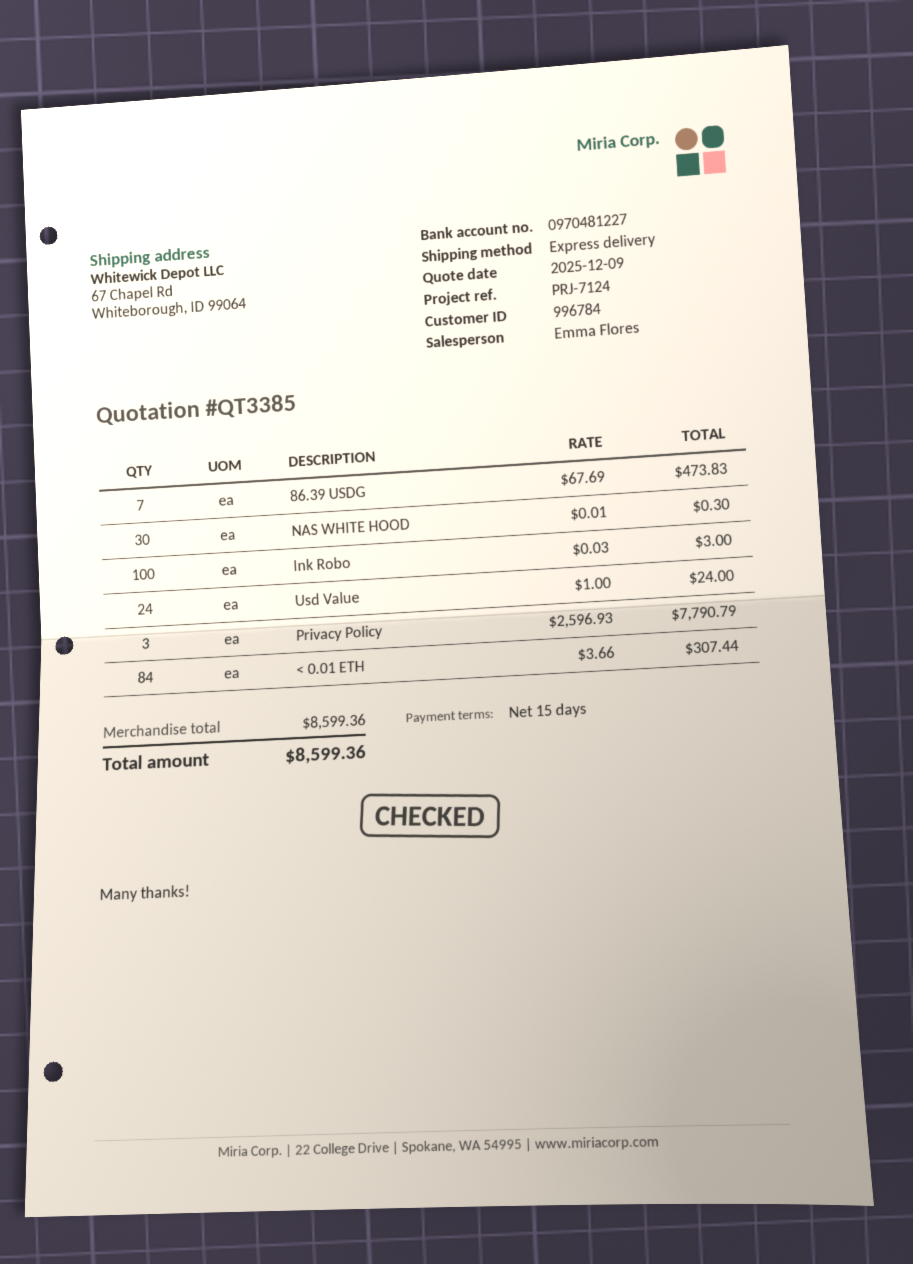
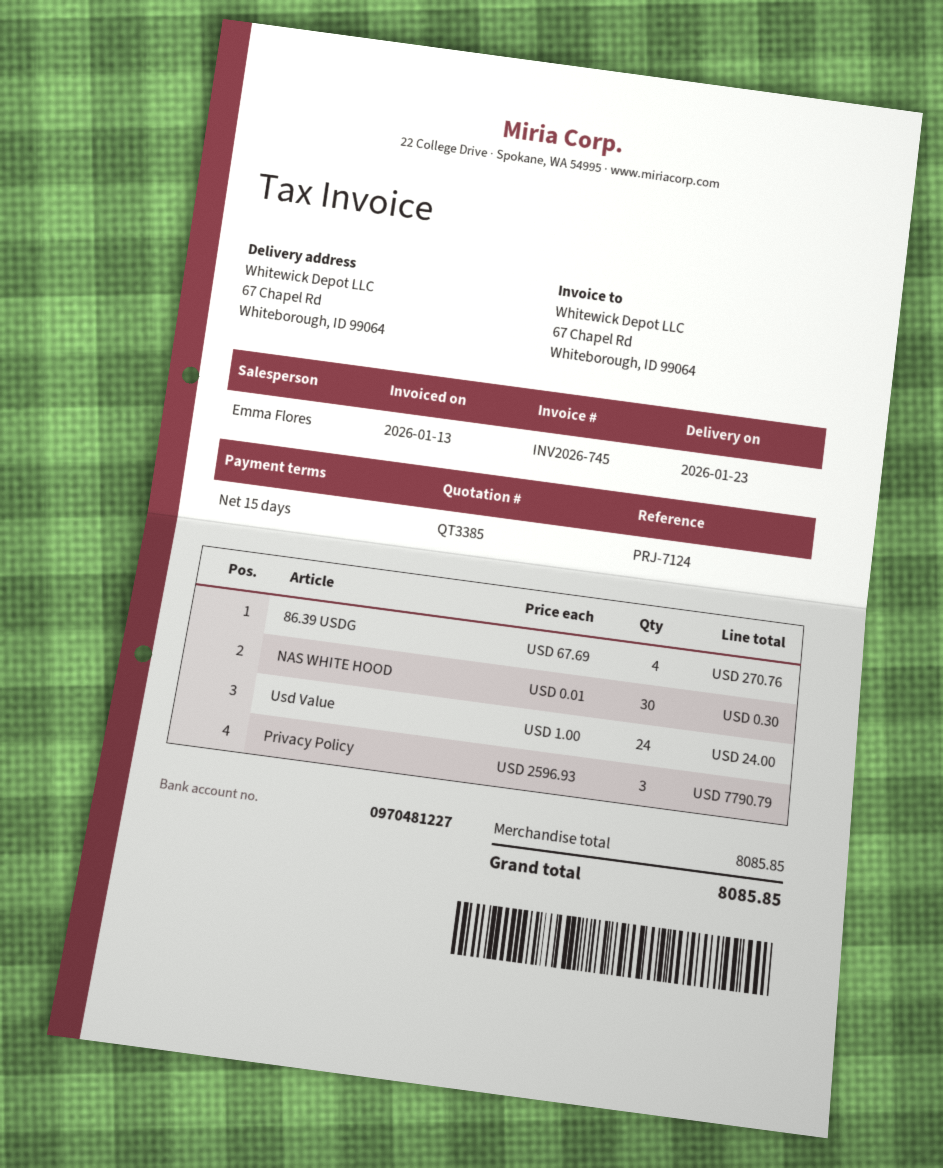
86.39 USDG: 7 x 67.69 = 473.83 -> 4 x 67.69 = 270.76
Ink Robo: 100 x 0.03 = 3.00 -> none
< 0.01 ETH: 84 x 3.66 = 307.44 -> none
subtotal: 8599.36 -> 8085.85
total: 8599.36 -> 8085.85

